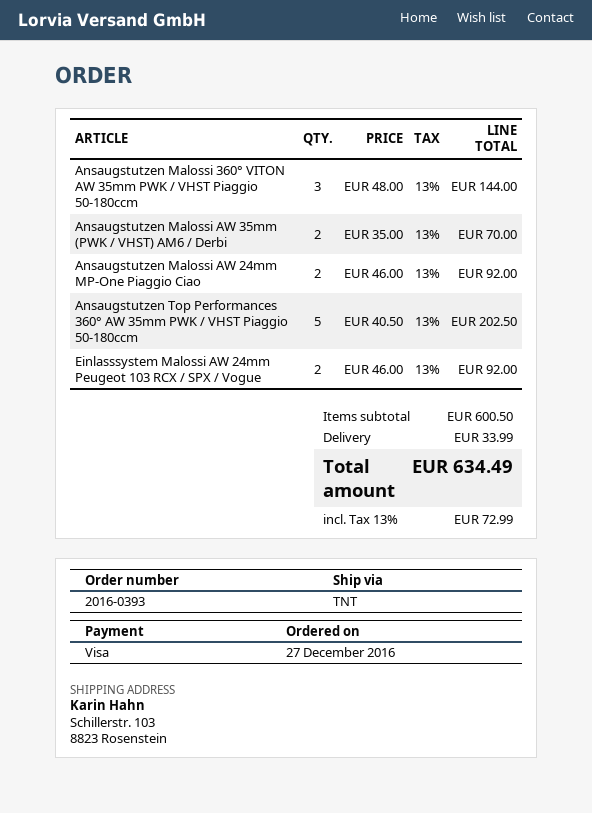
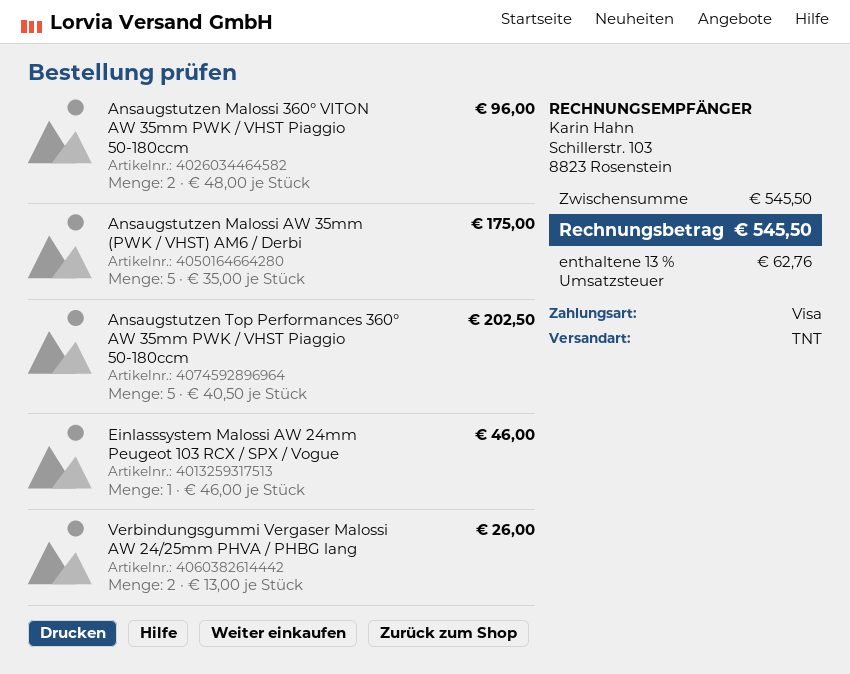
Ansaugstutzen Malossi 360° VITON AW 35mm PWK / VHST Piaggio 50-180ccm: 3 x 48.00 = 144.00 -> 2 x 48.00 = 96.00
Ansaugstutzen Malossi AW 35mm (PWK / VHST) AM6 / Derbi: 2 x 35.00 = 70.00 -> 5 x 35.00 = 175.00
Ansaugstutzen Malossi AW 24mm MP-One Piaggio Ciao: 2 x 46.00 = 92.00 -> none
Einlasssystem Malossi AW 24mm Peugeot 103 RCX / SPX / Vogue: 2 x 46.00 = 92.00 -> 1 x 46.00 = 46.00
Verbindungsgummi Vergaser Malossi AW 24/25mm PHVA / PHBG lang: none -> 2 x 13.00 = 26.00
subtotal: 600.50 -> 545.50
shipping: 33.99 -> none
tax: 13% = 72.99 -> 13% = 62.76
total: 634.49 -> 545.50

